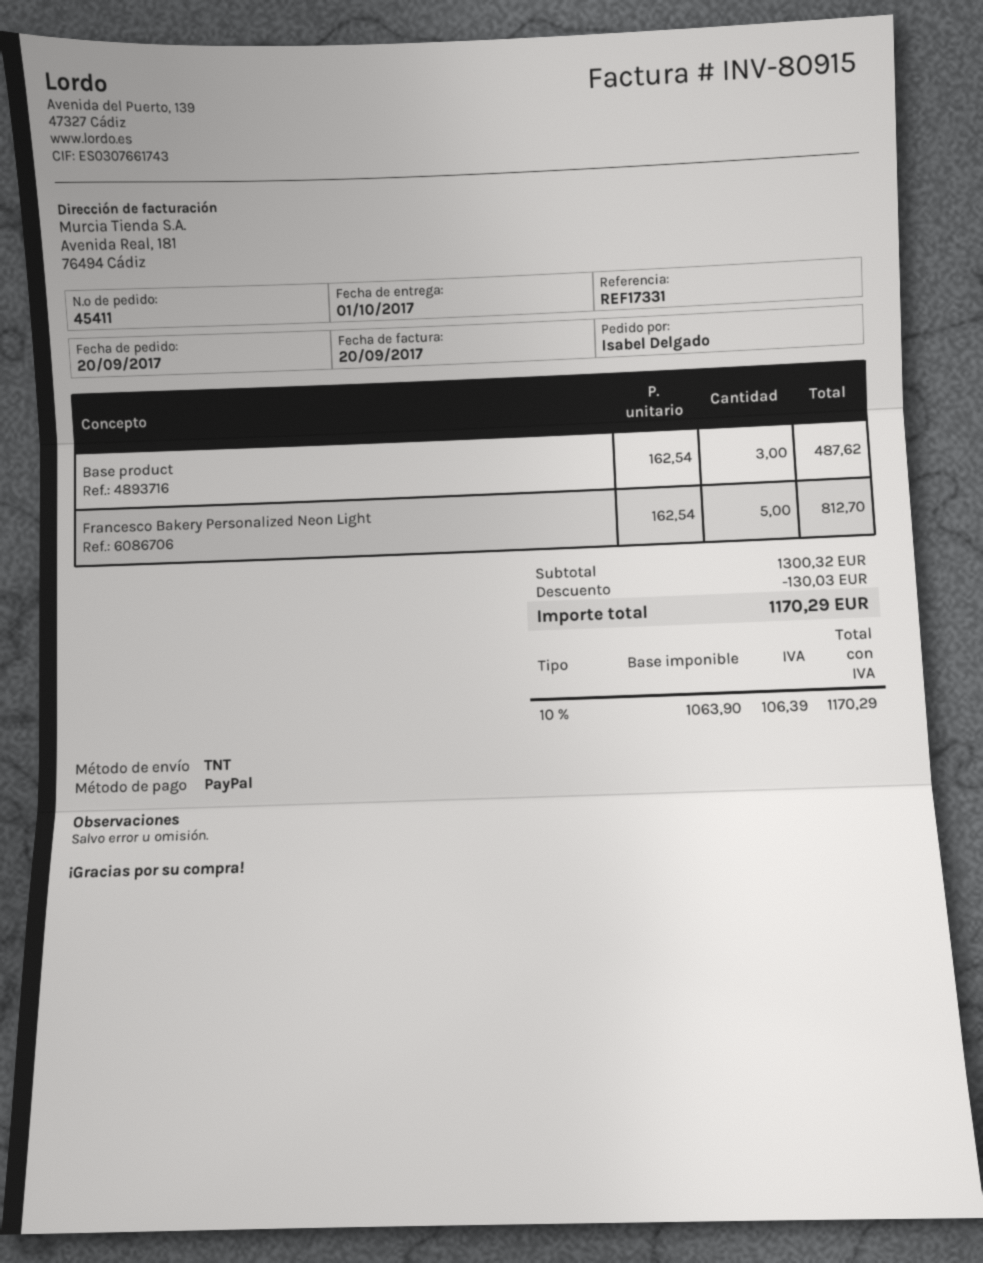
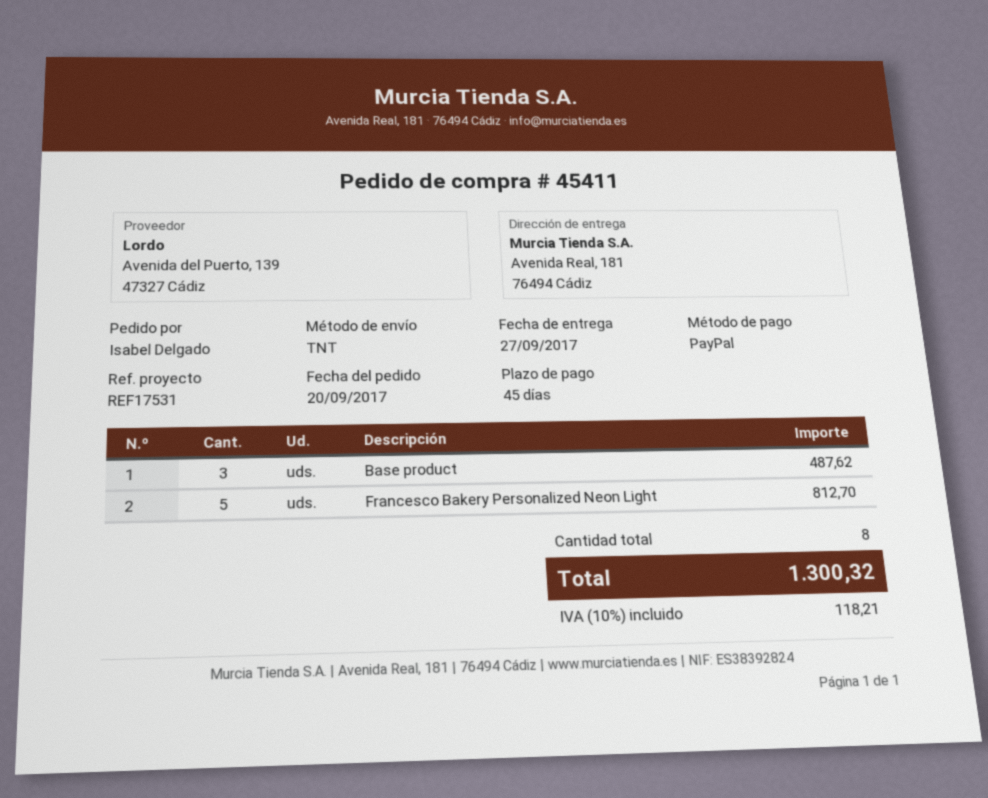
delivery date: 2017-10-01 -> 2017-09-27
reference: REF17331 -> REF17531
discount: 130.03 -> none
tax: 10% = 106.39 -> 10% = 118.21
total: 1170.29 -> 1300.32

